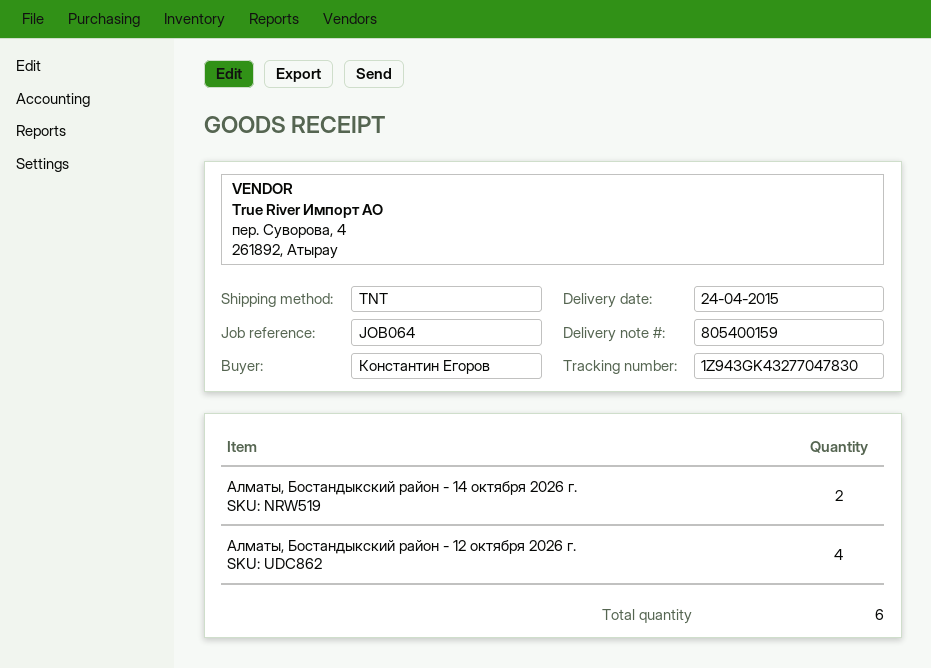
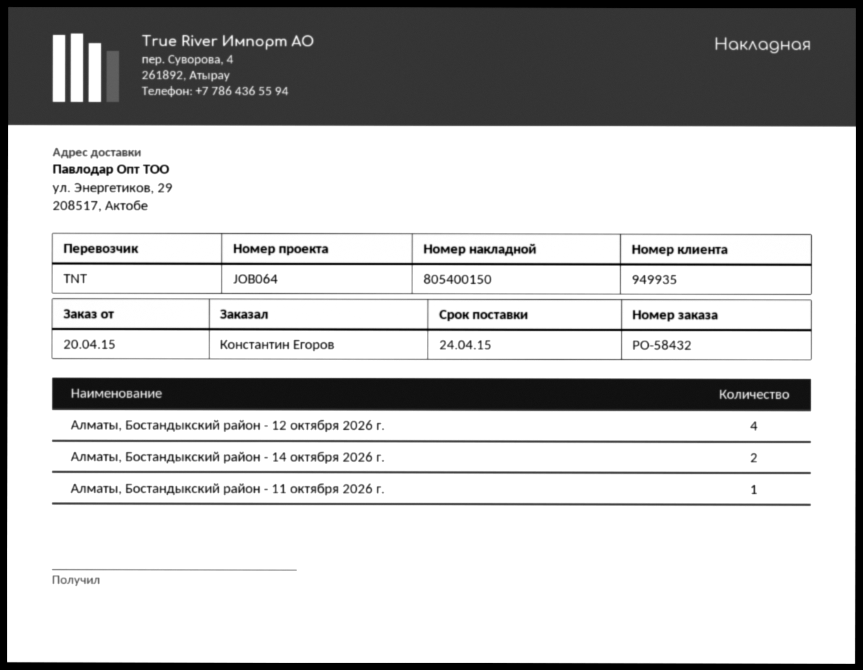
delivery note number: 805400159 -> 805400150
Алматы, Бостандыкский район - 11 октября 2026 г.: none -> 1

